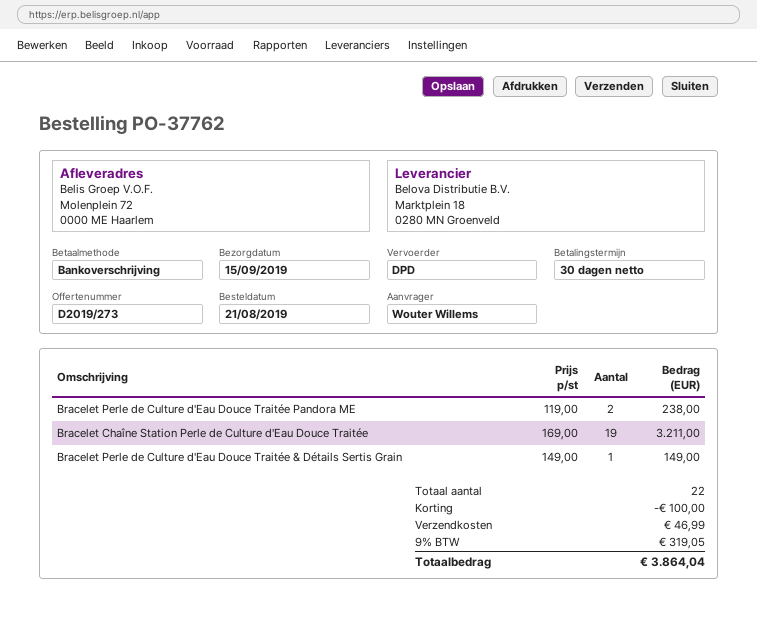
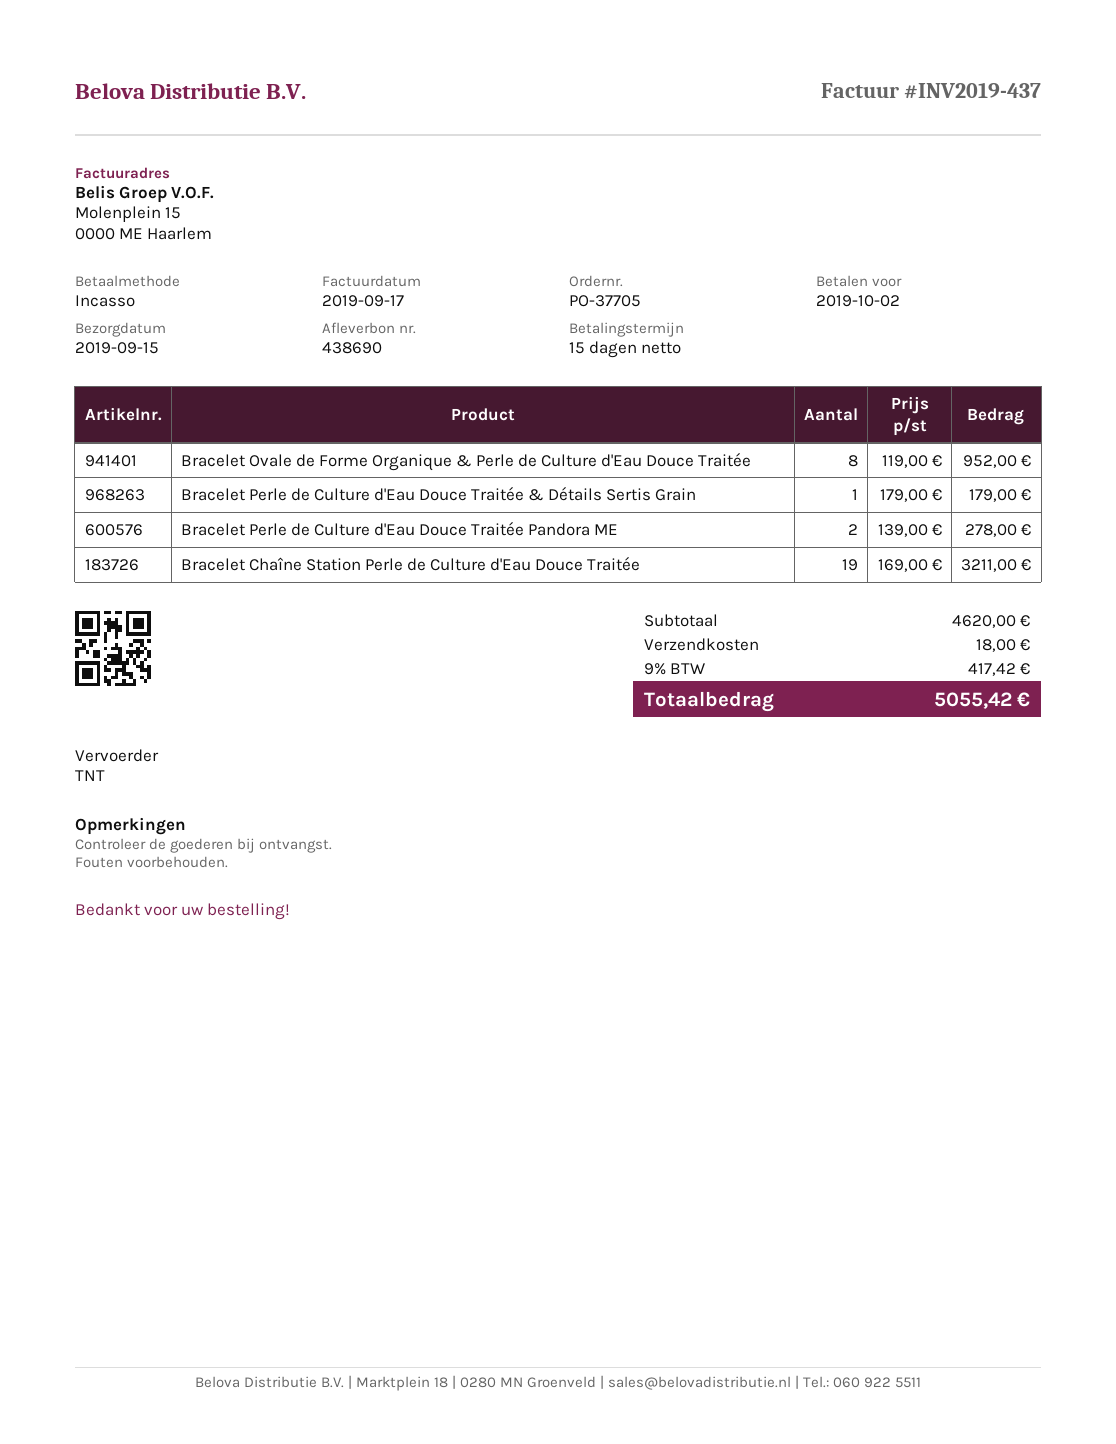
order number: PO-37762 -> PO-37705
payment terms: 30 days -> 15 days
payment method: bank transfer -> direct debit
shipping method: DPD -> TNT
Bracelet Perle de Culture d'Eau Douce Traitée Pandora ME: 2 x 119.00 = 238.00 -> 2 x 139.00 = 278.00
Bracelet Perle de Culture d'Eau Douce Traitée & Détails Sertis Grain: 1 x 149.00 = 149.00 -> 1 x 179.00 = 179.00
Bracelet Ovale de Forme Organique & Perle de Culture d'Eau Douce Traitée: none -> 8 x 119.00 = 952.00
discount: 100.00 -> none
shipping: 46.99 -> 18.00
tax: 9% = 319.05 -> 9% = 417.42
total: 3864.04 -> 5055.42

